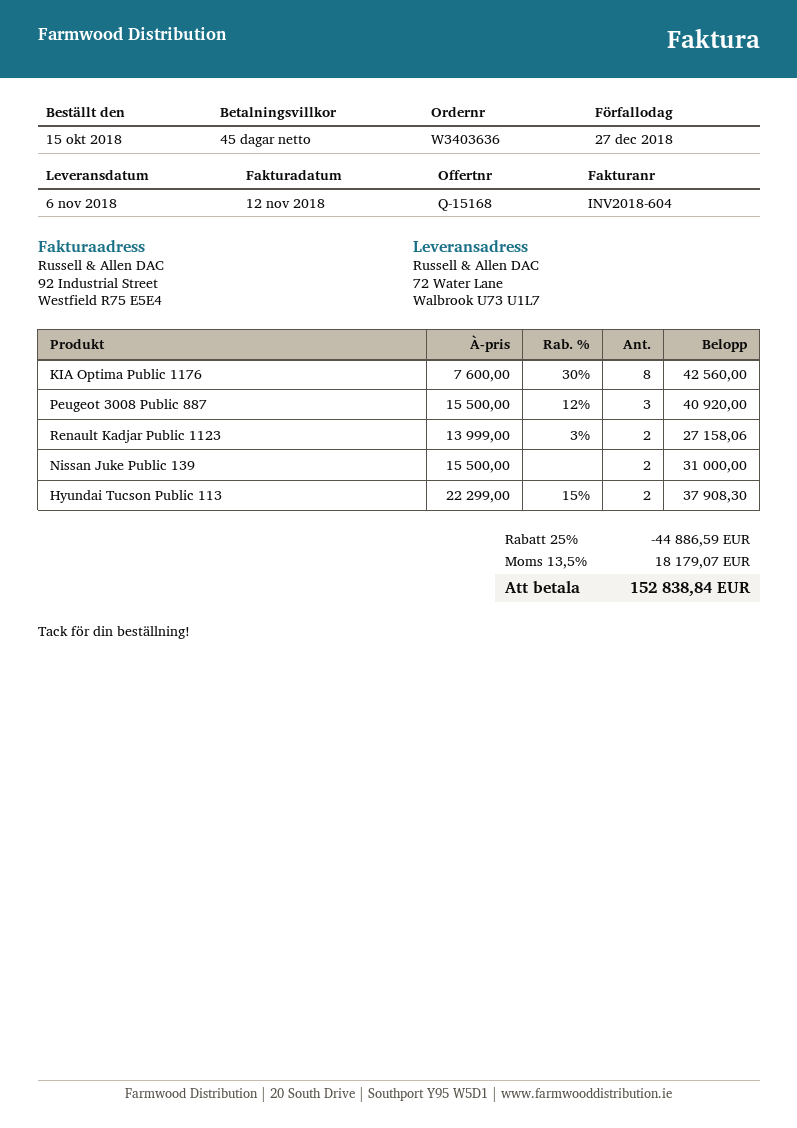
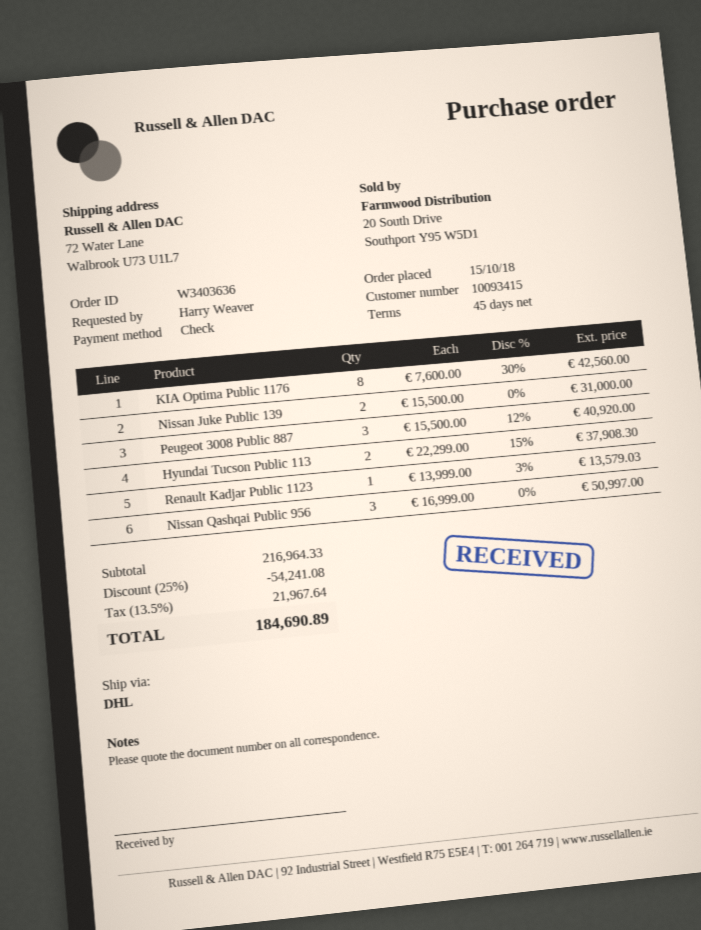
Renault Kadjar Public 1123: 2 x 13999.00 - 3% = 27158.06 -> 1 x 13999.00 - 3% = 13579.03
Nissan Qashqai Public 956: none -> 3 x 16999.00 = 50997.00
discount: 25% = 44886.59 -> 25% = 54241.08
tax: 13.5% = 18179.07 -> 13.5% = 21967.64
total: 152838.84 -> 184690.89

